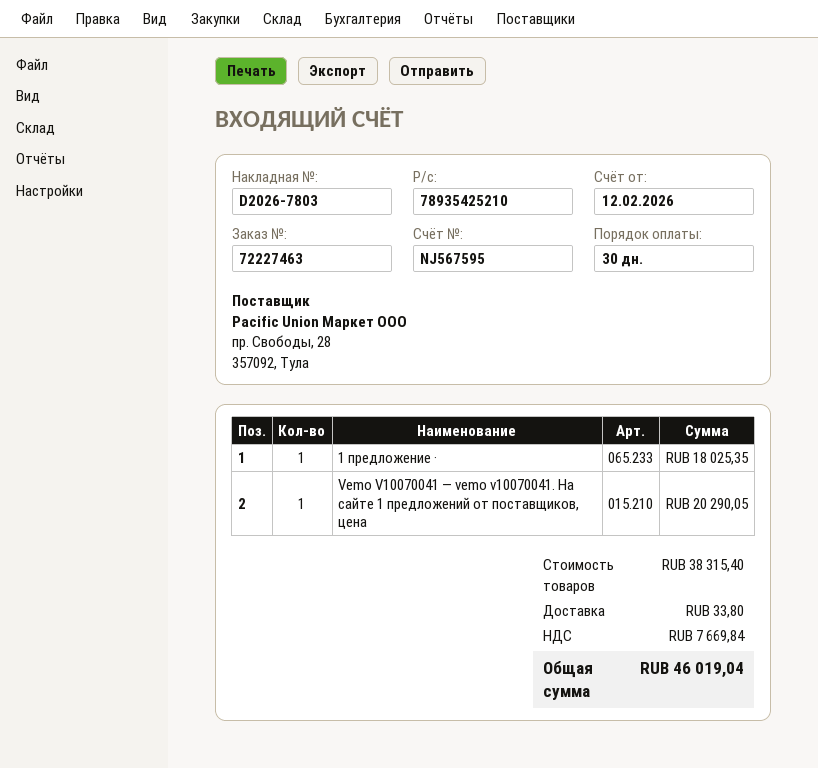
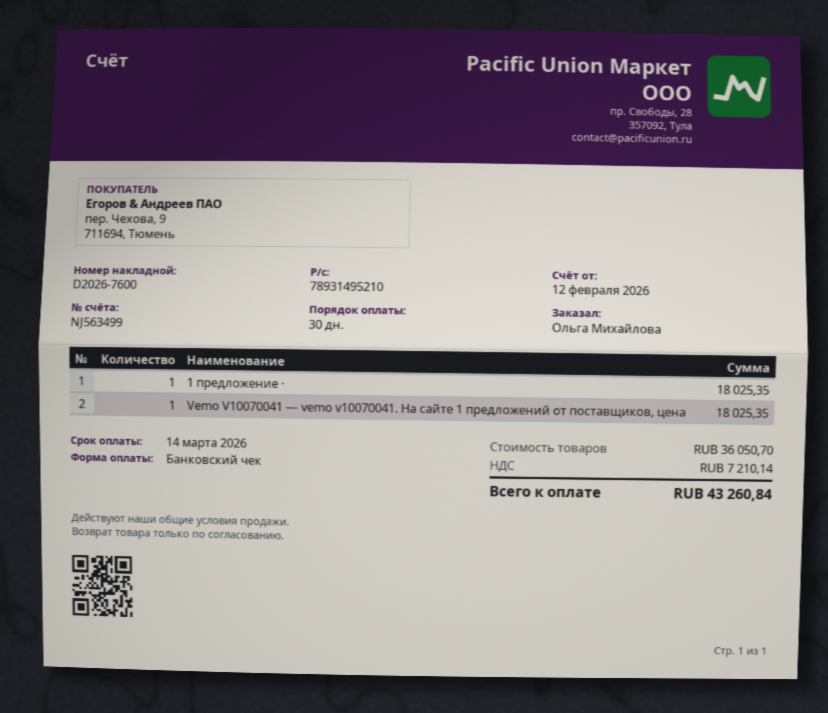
delivery note number: D2026-7803 -> D2026-7600
invoice number: NJ567595 -> NJ563499
bank account: 78935425210 -> 78931495210
Vemo V10070041 — vemo v10070041. На сайте 1 предложений от поставщиков, цена: 1 for 20290.05 -> 1 for 18025.35
subtotal: 38315.40 -> 36050.70
shipping: 33.80 -> none
tax: 7669.84 -> 7210.14
total: 46019.04 -> 43260.84

